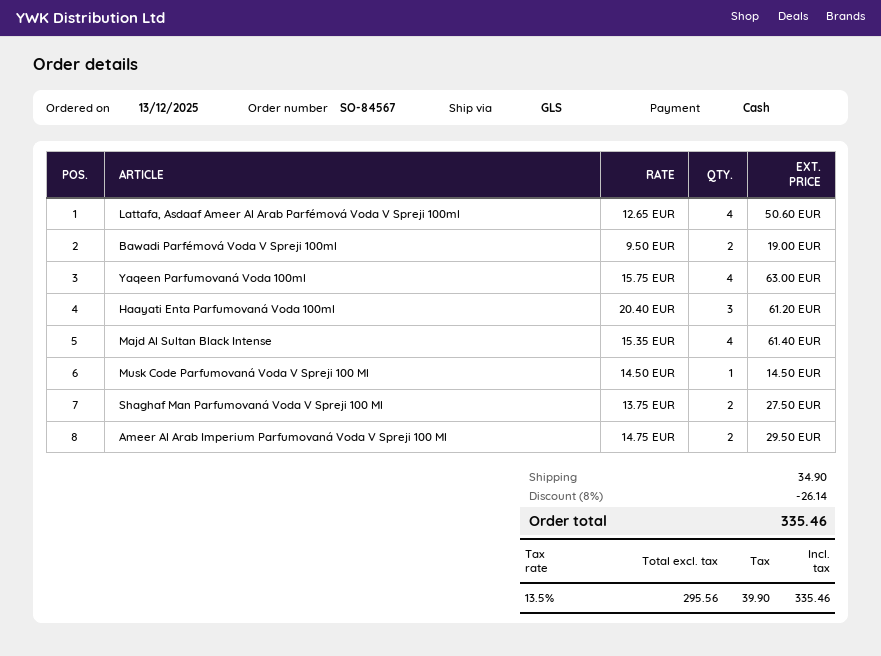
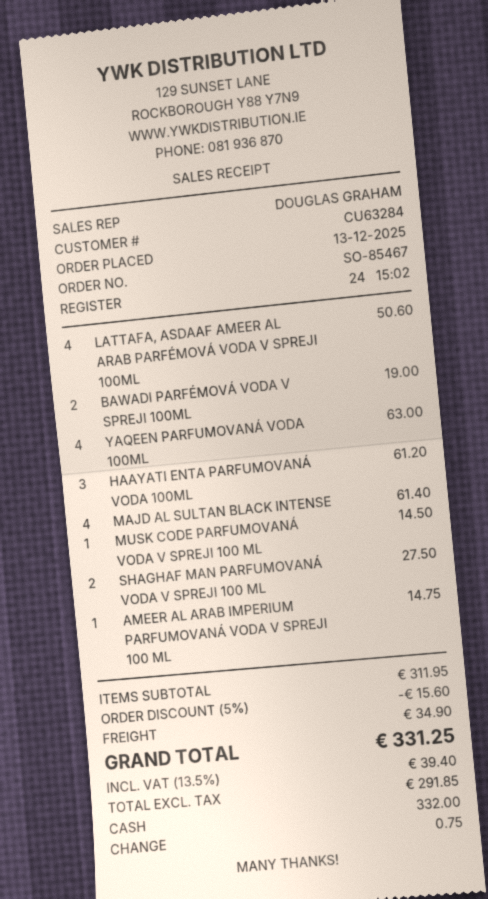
order number: SO-84567 -> SO-85467
Ameer Al Arab Imperium Parfumovaná Voda V Spreji 100 Ml: 2 for 29.50 -> 1 for 14.75
discount: 8% = 26.14 -> 5% = 15.60
net: 295.56 -> 291.85
tax: 13.5% = 39.90 -> 13.5% = 39.40
total: 335.46 -> 331.25

